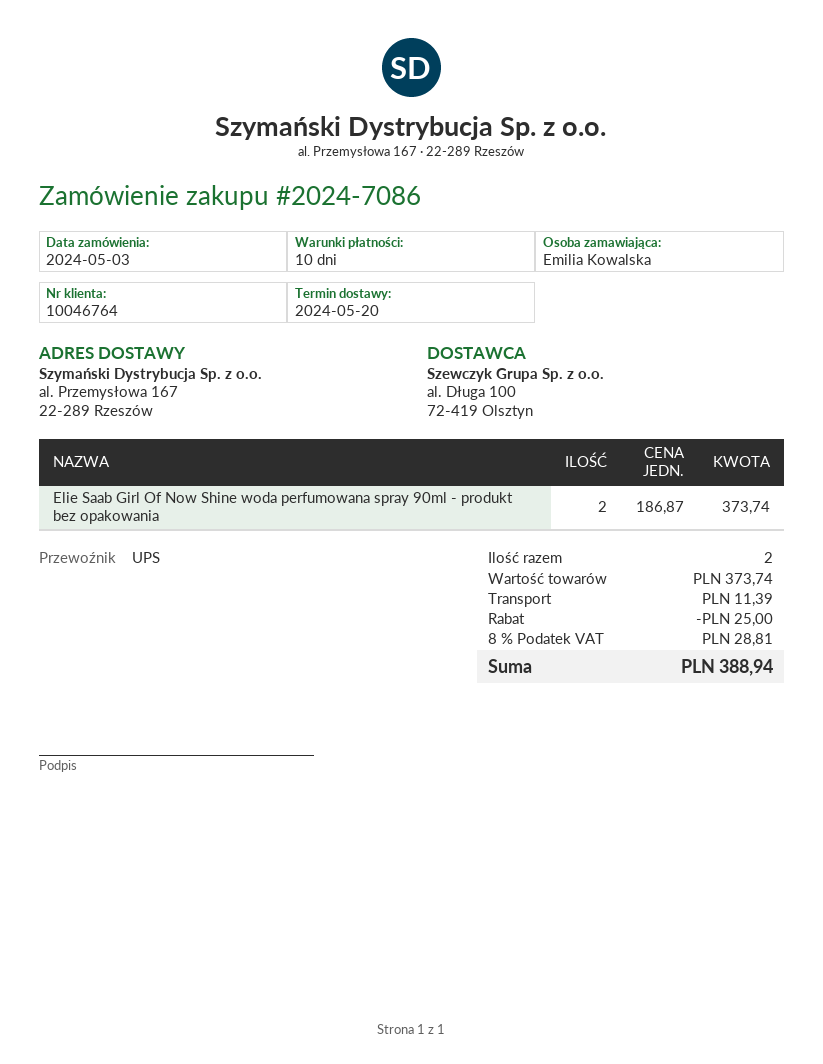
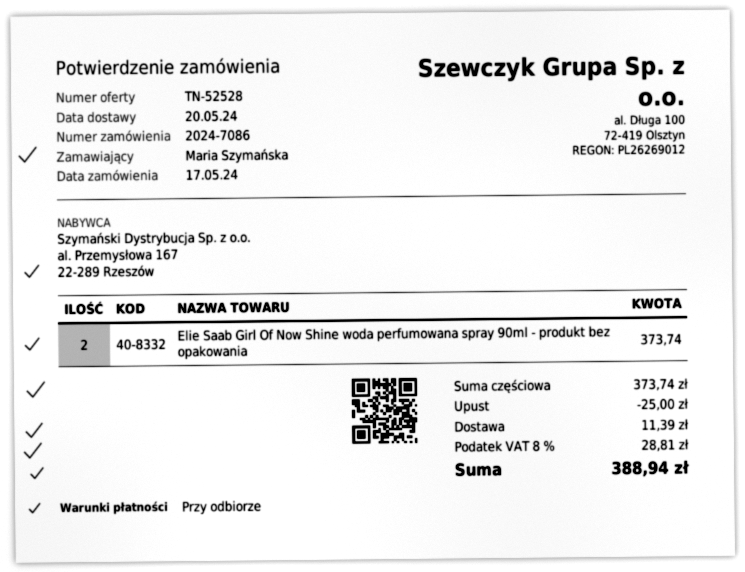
order date: 2024-05-03 -> 2024-05-17
payment terms: 10 days -> on receipt
ordered by: Emilia Kowalska -> Maria Szymańska

